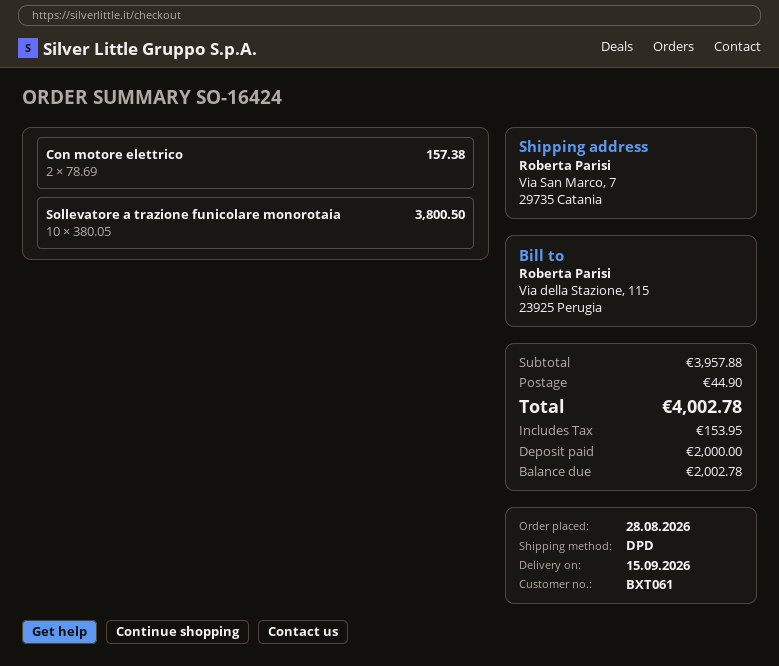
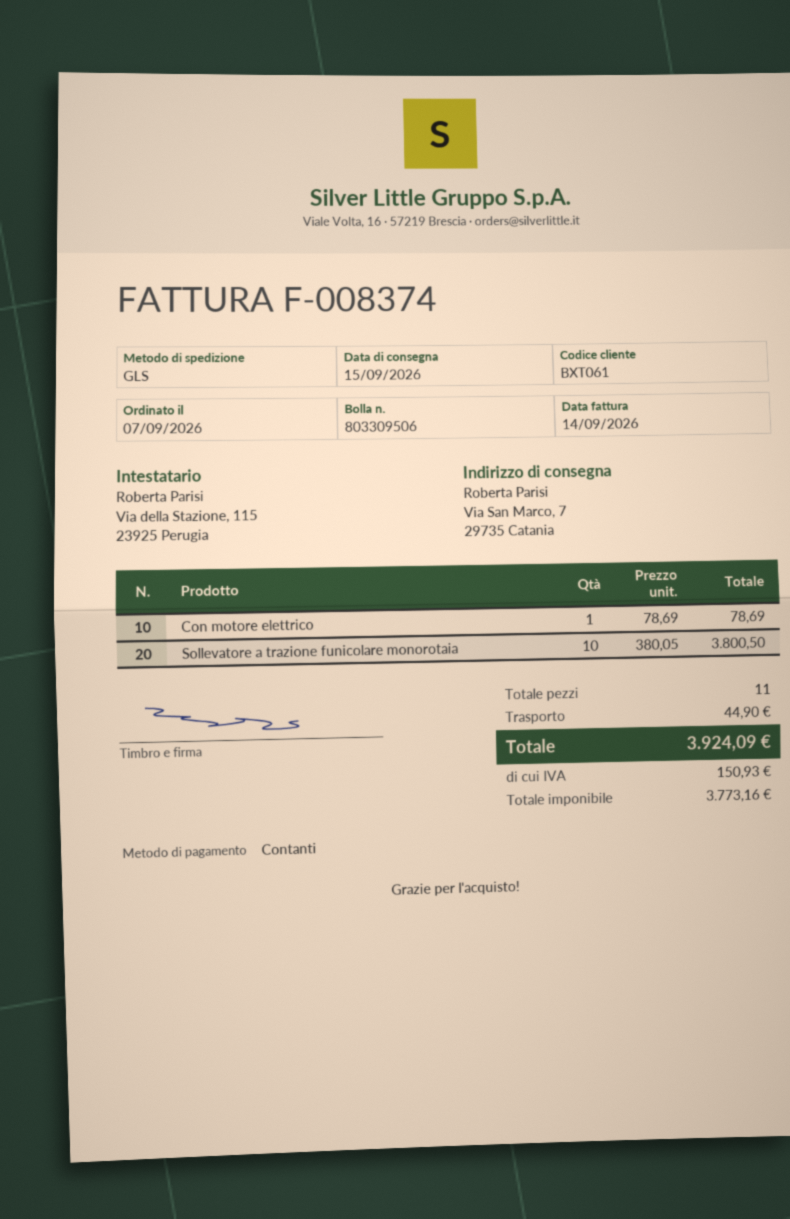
order date: 2026-08-28 -> 2026-09-07
shipping method: DPD -> GLS
Con motore elettrico: 2 x 78.69 = 157.38 -> 1 x 78.69 = 78.69
tax: 153.95 -> 150.93
total: 4002.78 -> 3924.09

